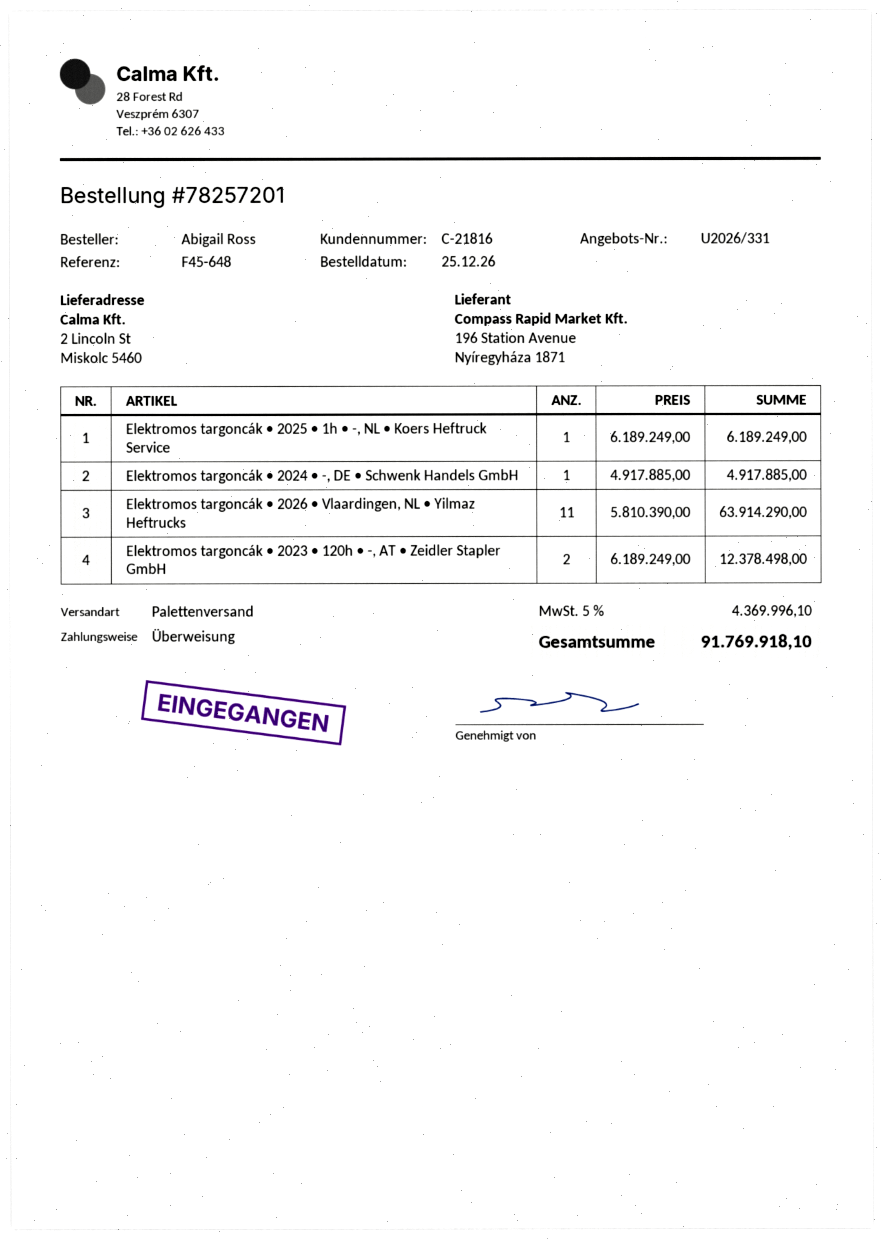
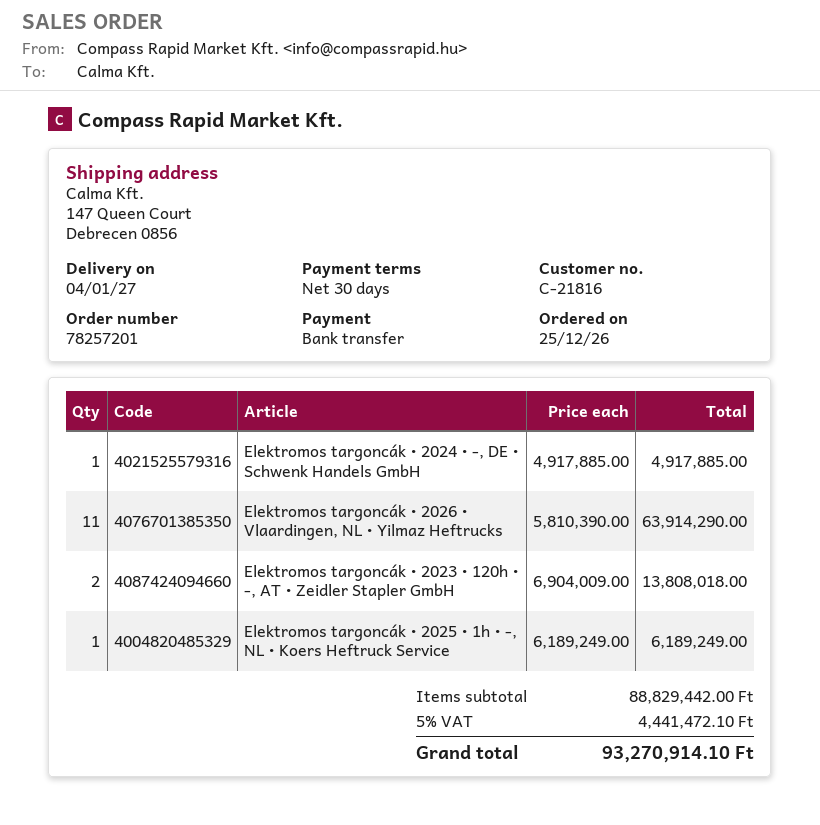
ship to: 2 Lincoln St, Miskolc 5460 -> 147 Queen Court, Debrecen 0856
Elektromos targoncák • 2023 • 120h • -, AT • Zeidler Stapler GmbH: 2 x 6189249.00 = 12378498.00 -> 2 x 6904009.00 = 13808018.00
tax: 5% = 4369996.10 -> 5% = 4441472.10
total: 91769918.10 -> 93270914.10

